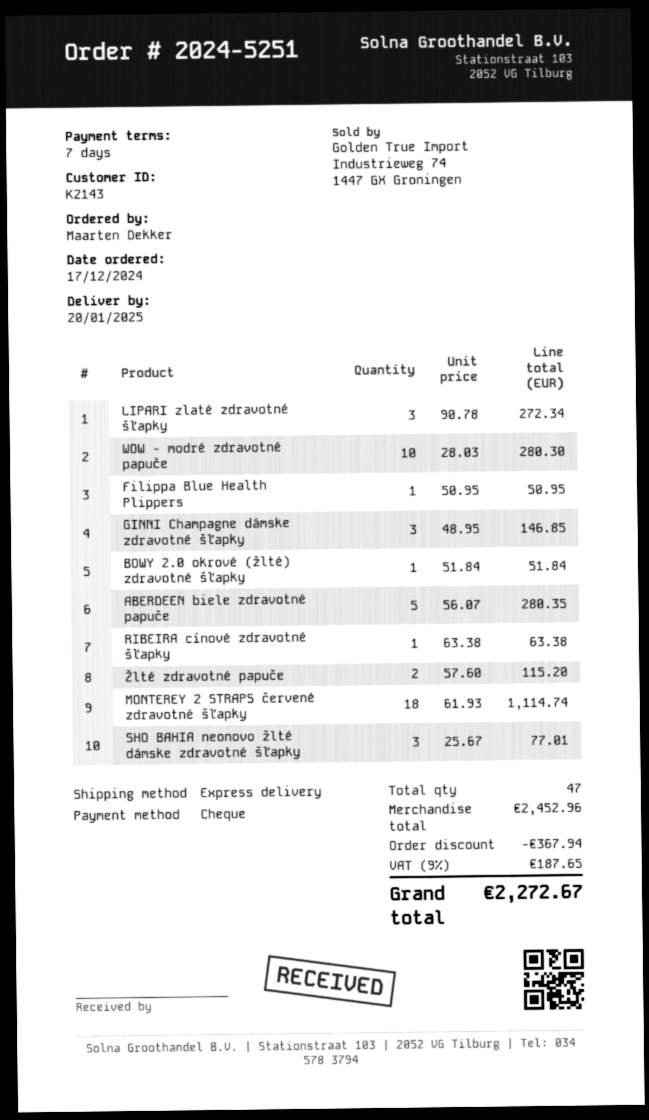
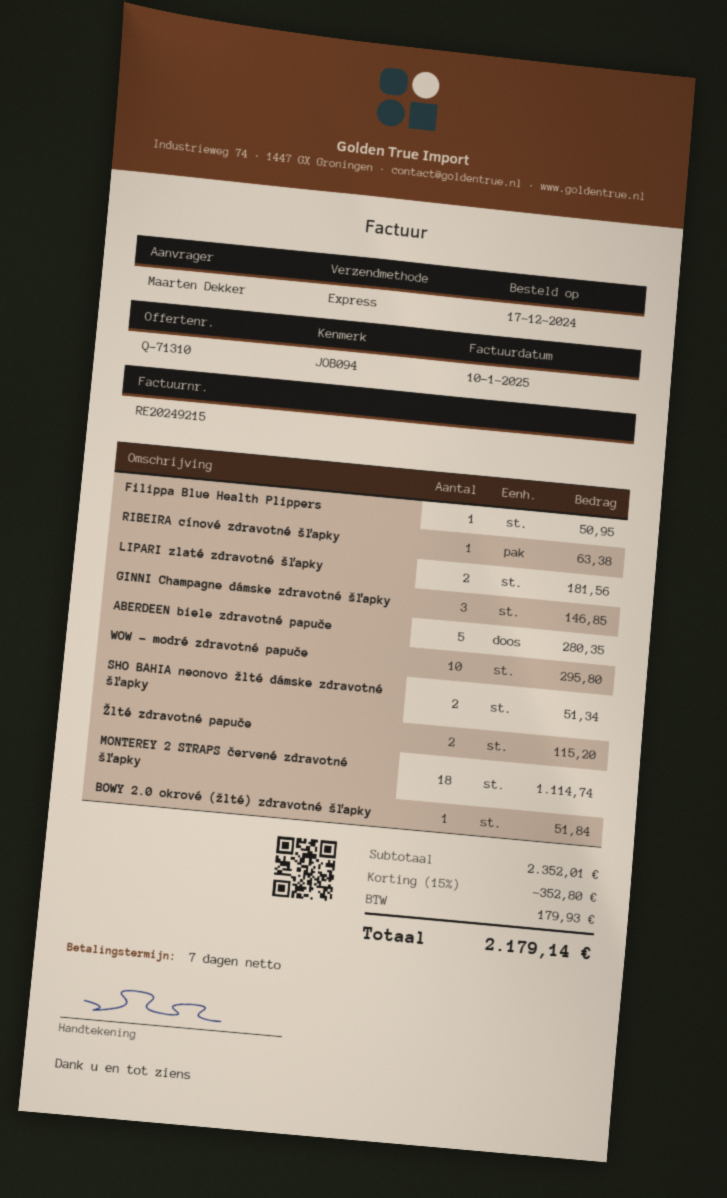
LIPARI zlaté zdravotné šľapky: 3 for 272.34 -> 2 for 181.56
WOW - modré zdravotné papuče: 10 for 280.30 -> 10 for 295.80
SHO BAHIA neonovo žlté dámske zdravotné šľapky: 3 for 77.01 -> 2 for 51.34
subtotal: 2452.96 -> 2352.01
discount: 367.94 -> 352.80
tax: 187.65 -> 179.93
total: 2272.67 -> 2179.14

